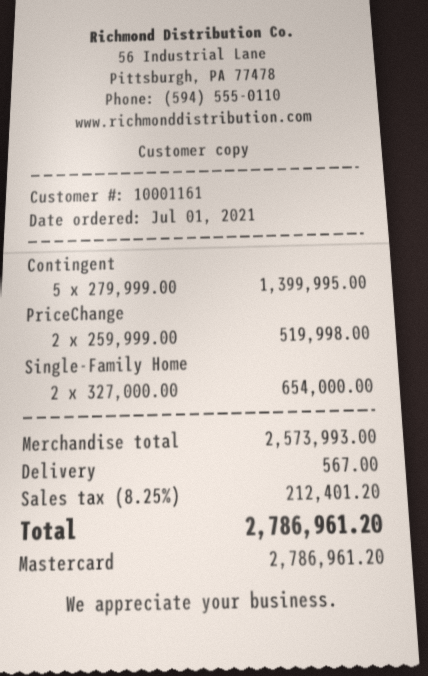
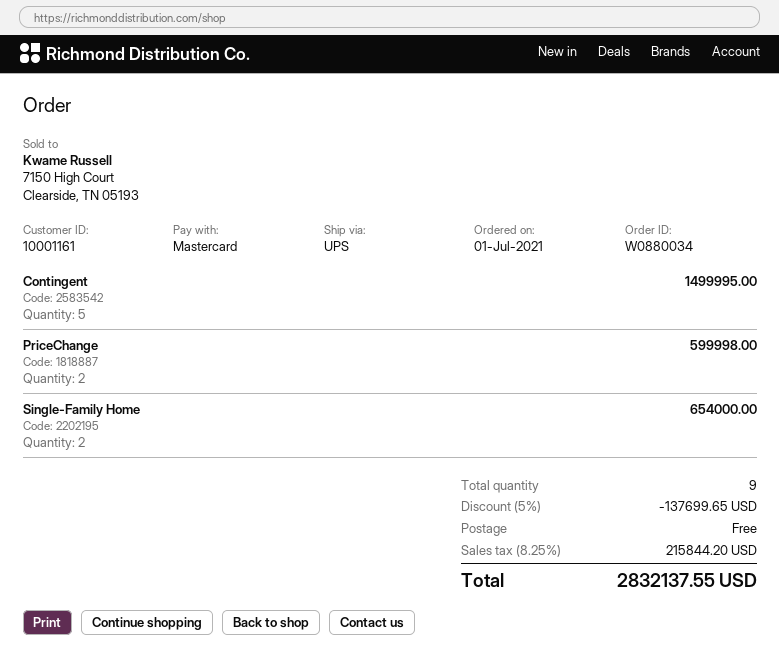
Contingent: 5 for 1399995.00 -> 5 for 1499995.00
PriceChange: 2 for 519998.00 -> 2 for 599998.00
discount: none -> 5% = 137699.65
shipping: 567.00 -> 0.00
tax: 8.25% = 212401.20 -> 8.25% = 215844.20
total: 2786961.20 -> 2832137.55

